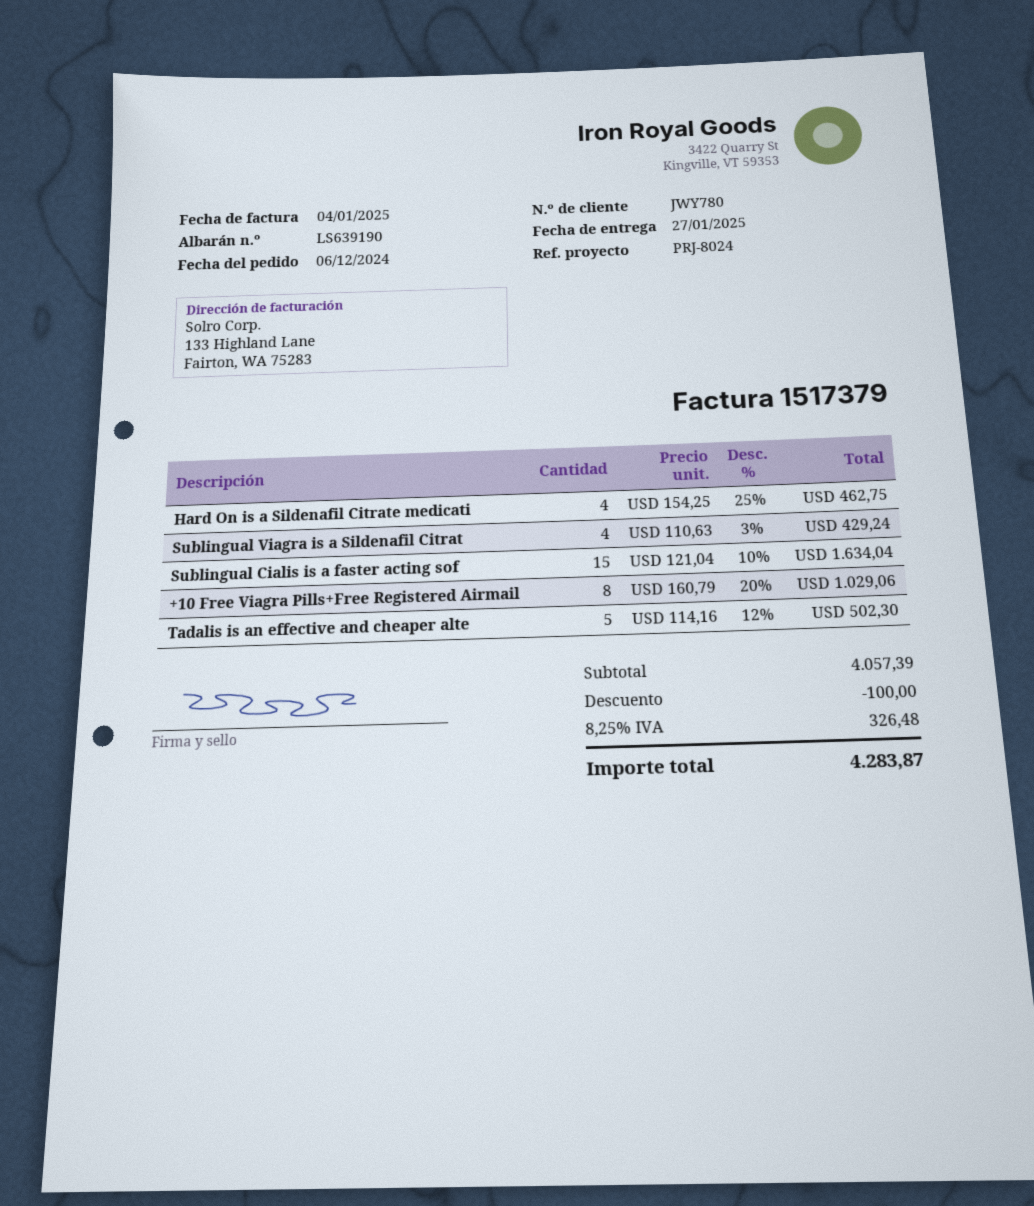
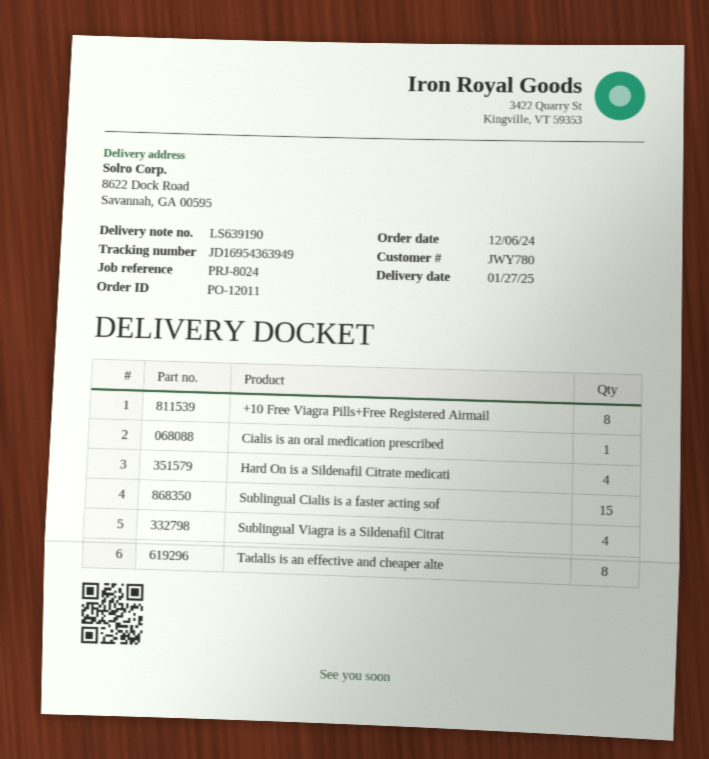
Tadalis is an effective and cheaper alte: 5 -> 8
Cialis is an oral medication prescribed: none -> 1

